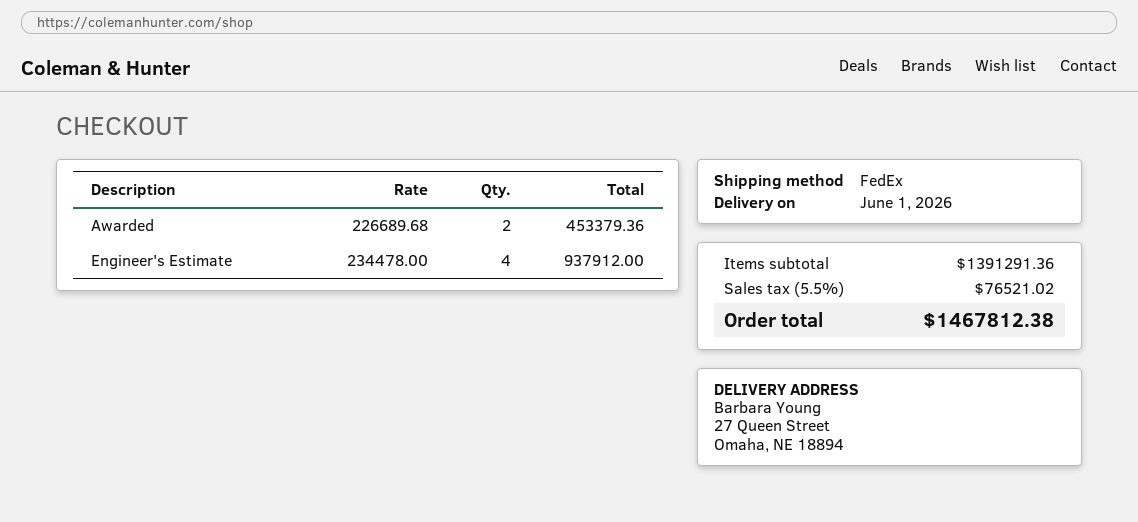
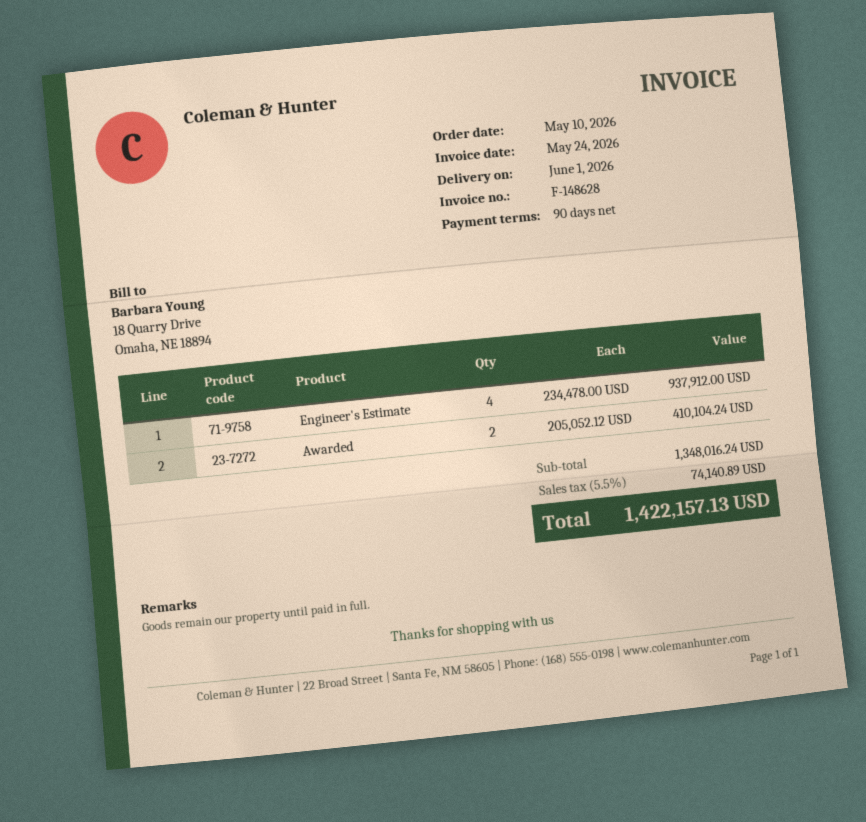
Awarded: 2 x 226689.68 = 453379.36 -> 2 x 205052.12 = 410104.24
subtotal: 1391291.36 -> 1348016.24
tax: 5.5% = 76521.02 -> 5.5% = 74140.89
total: 1467812.38 -> 1422157.13

